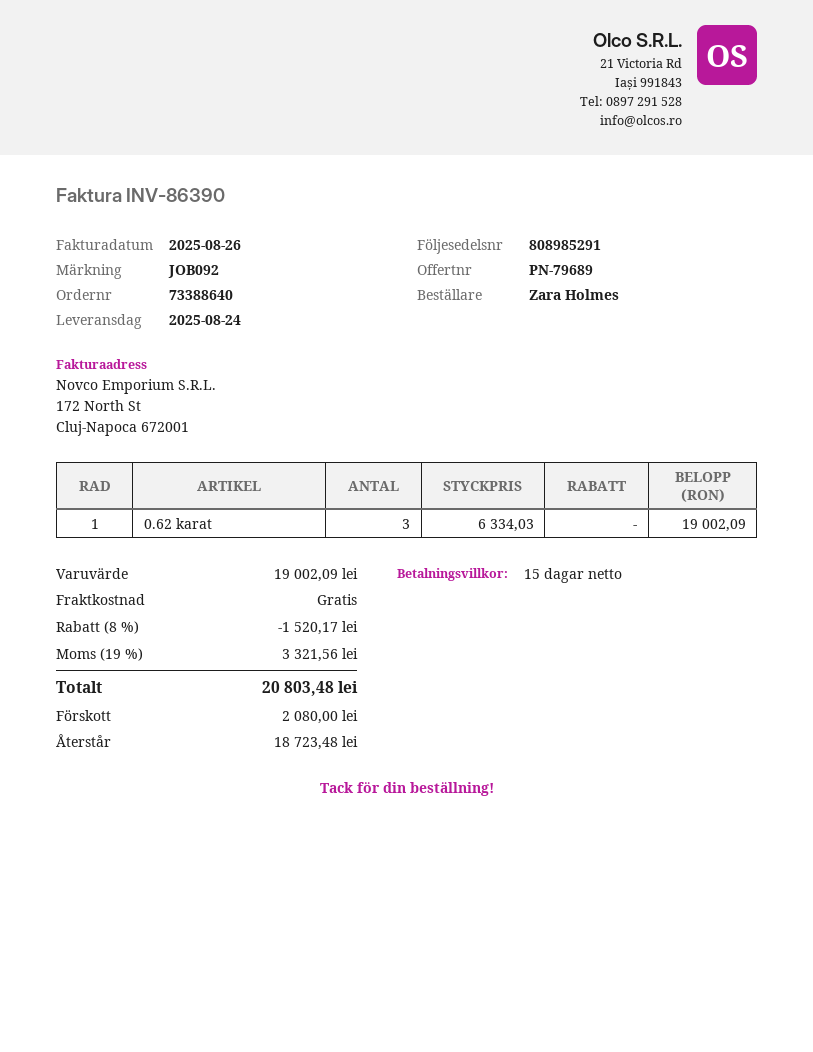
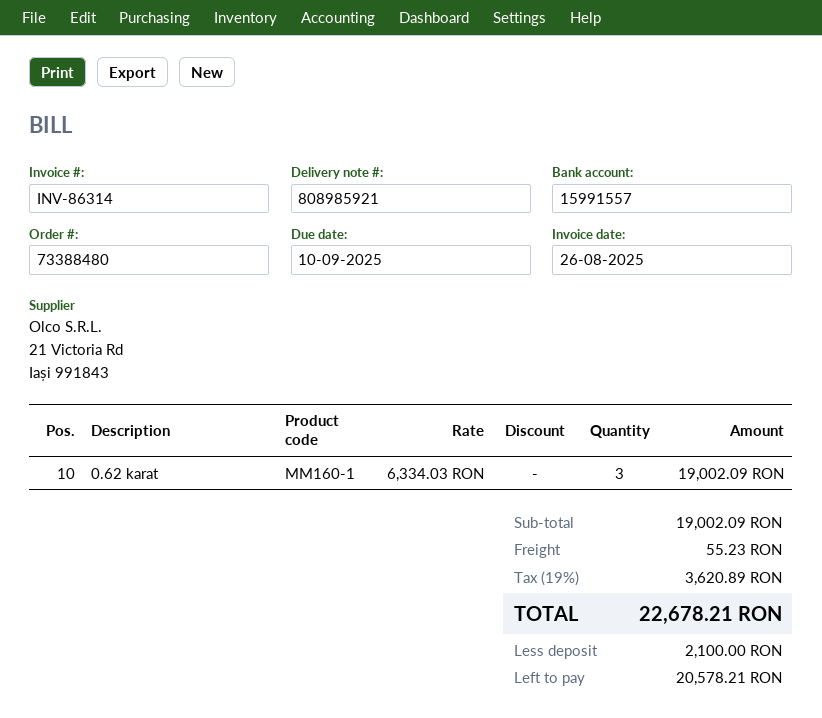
order number: 73388640 -> 73388480
delivery note number: 808985291 -> 808985921
invoice number: INV-86390 -> INV-86314
discount: 8% = 1520.17 -> none
shipping: 0.00 -> 55.23
tax: 19% = 3321.56 -> 19% = 3620.89
total: 20803.48 -> 22678.21
deposit: 2080.00 -> 2100.00
balance: 18723.48 -> 20578.21

